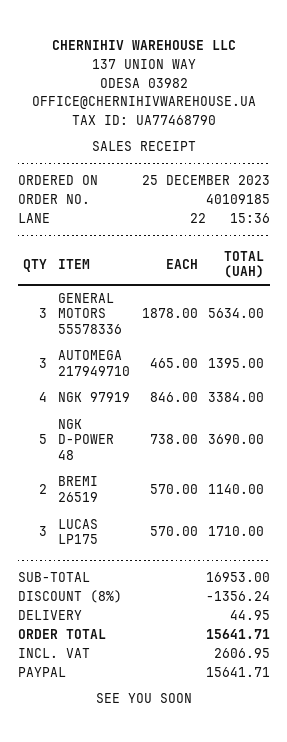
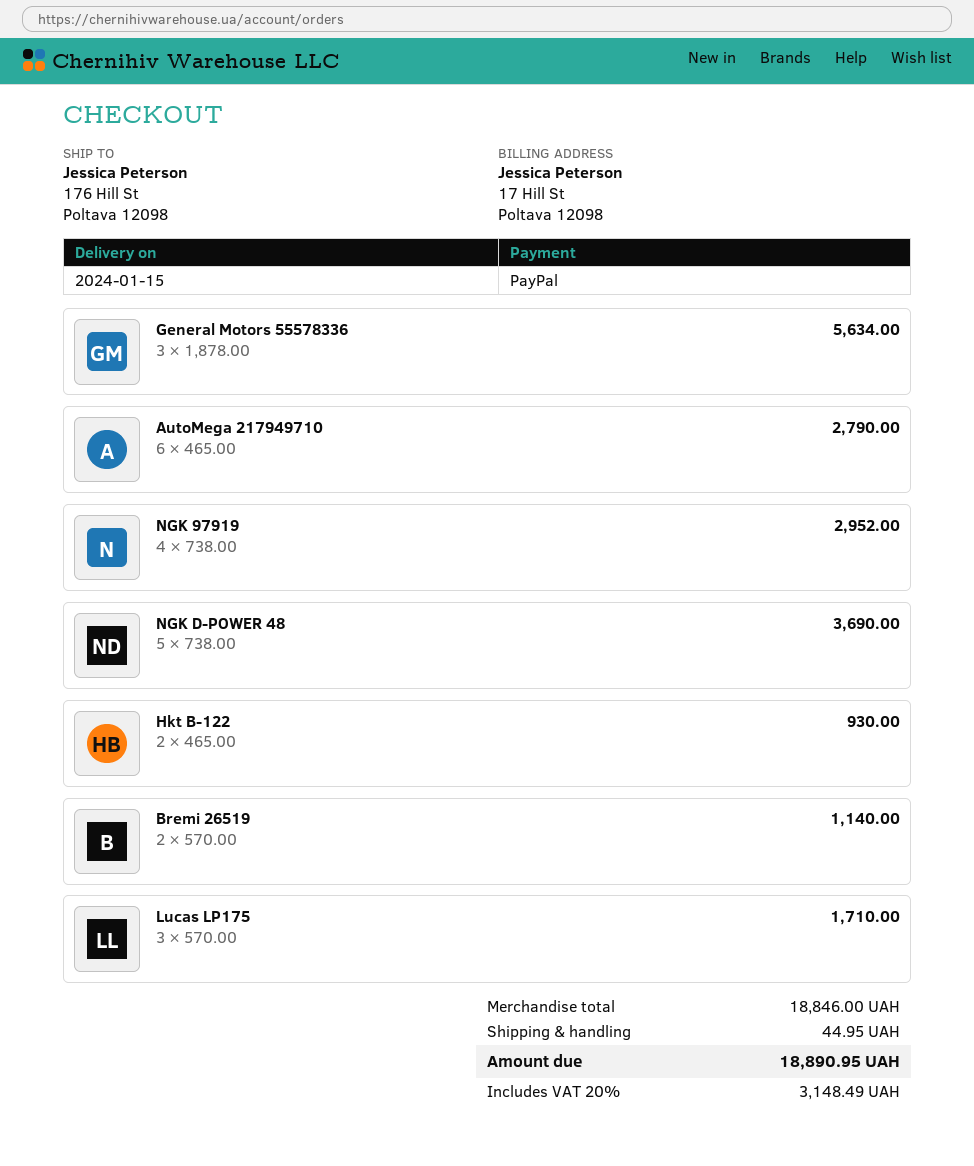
AUTOMEGA 217949710: 3 x 465.00 = 1395.00 -> 6 x 465.00 = 2790.00
NGK 97919: 4 x 846.00 = 3384.00 -> 4 x 738.00 = 2952.00
Hkt B-122: none -> 2 x 465.00 = 930.00
subtotal: 16953.00 -> 18846.00
discount: 8% = 1356.24 -> none
tax: 2606.95 -> 3148.49
total: 15641.71 -> 18890.95

